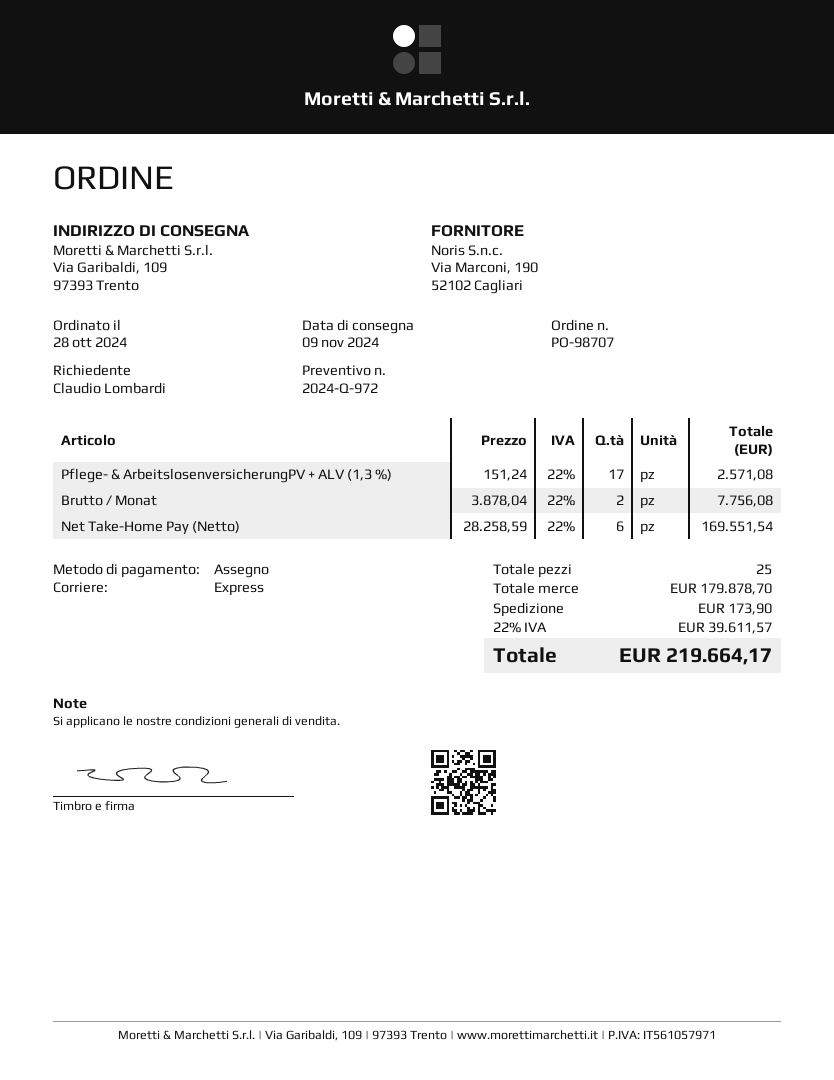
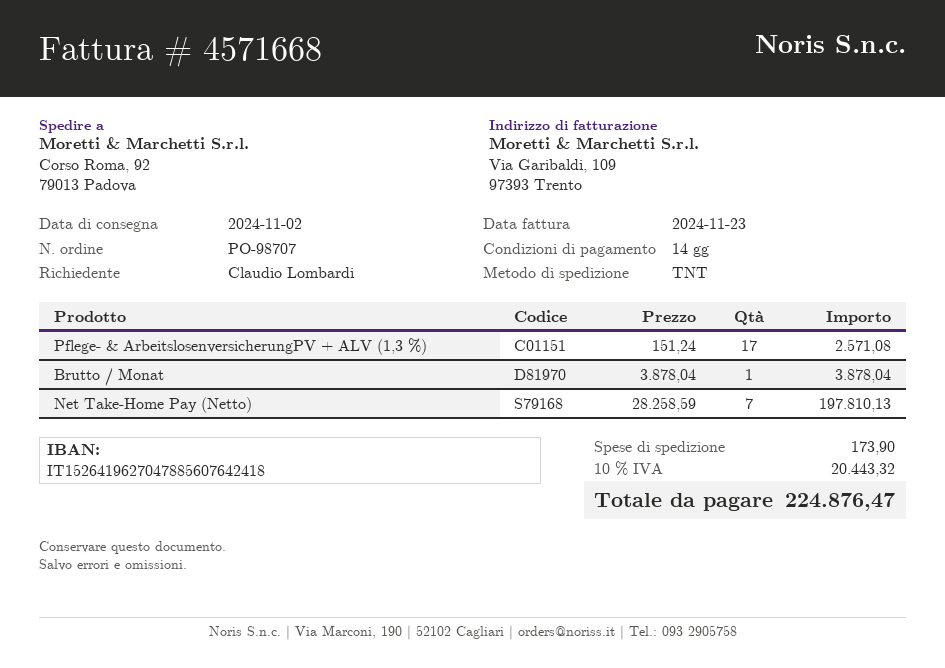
delivery date: 2024-11-09 -> 2024-11-02
shipping method: express -> TNT
ship to: Via Garibaldi, 109, 97393 Trento -> Corso Roma, 92, 79013 Padova
Brutto / Monat: 2 x 3878.04 = 7756.08 -> 1 x 3878.04 = 3878.04
Net Take-Home Pay (Netto): 6 x 28258.59 = 169551.54 -> 7 x 28258.59 = 197810.13
tax: 22% = 39611.57 -> 10% = 20443.32
total: 219664.17 -> 224876.47

